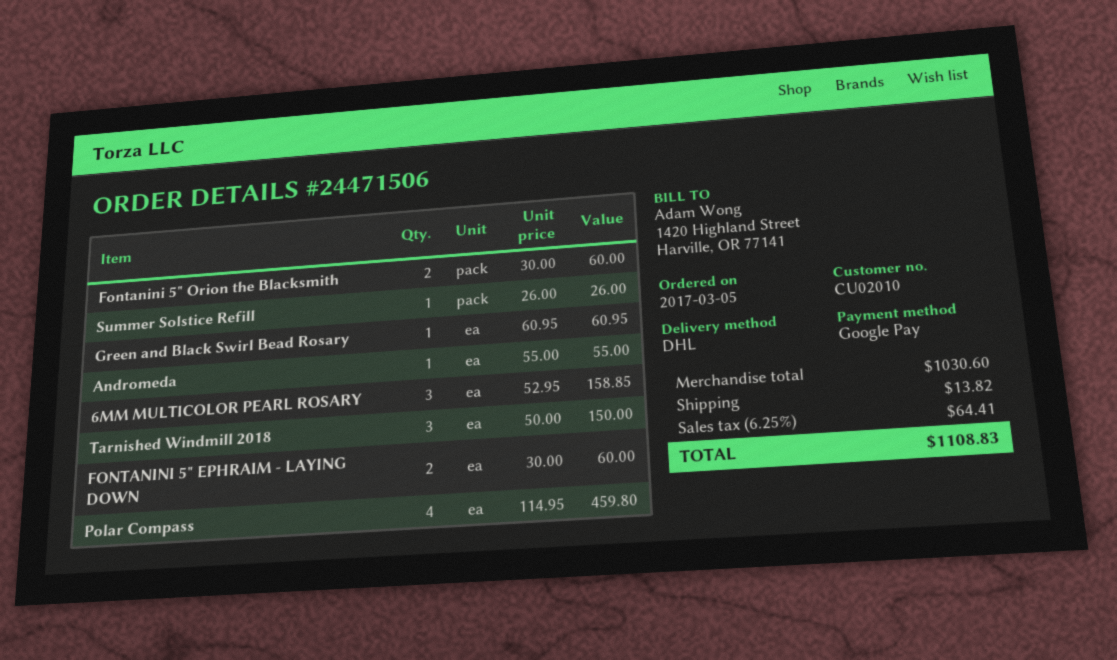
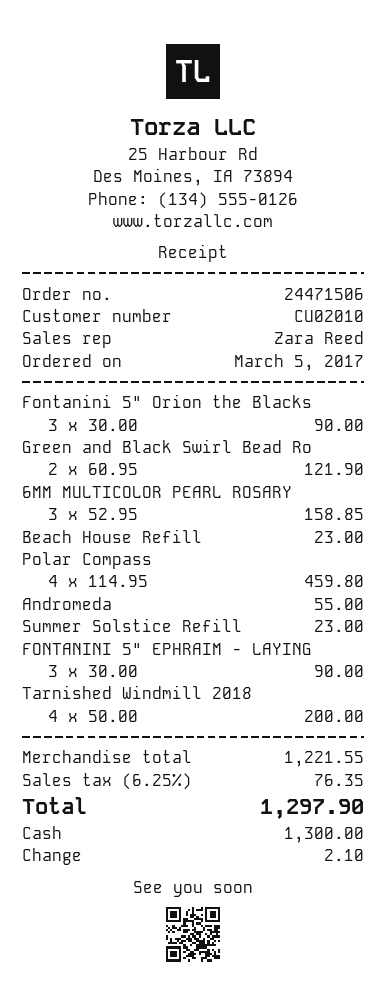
payment method: Google Pay -> cash
Fontanini 5" Orion the Blacksmith: 2 x 30.00 = 60.00 -> 3 x 30.00 = 90.00
Summer Solstice Refill: 1 x 26.00 = 26.00 -> 1 x 23.00 = 23.00
Green and Black Swirl Bead Rosary: 1 x 60.95 = 60.95 -> 2 x 60.95 = 121.90
Tarnished Windmill 2018: 3 x 50.00 = 150.00 -> 4 x 50.00 = 200.00
FONTANINI 5" EPHRAIM - LAYING DOWN: 2 x 30.00 = 60.00 -> 3 x 30.00 = 90.00
Beach House Refill: none -> 1 x 23.00 = 23.00
subtotal: 1030.60 -> 1221.55
shipping: 13.82 -> none
tax: 6.25% = 64.41 -> 6.25% = 76.35
total: 1108.83 -> 1297.90

